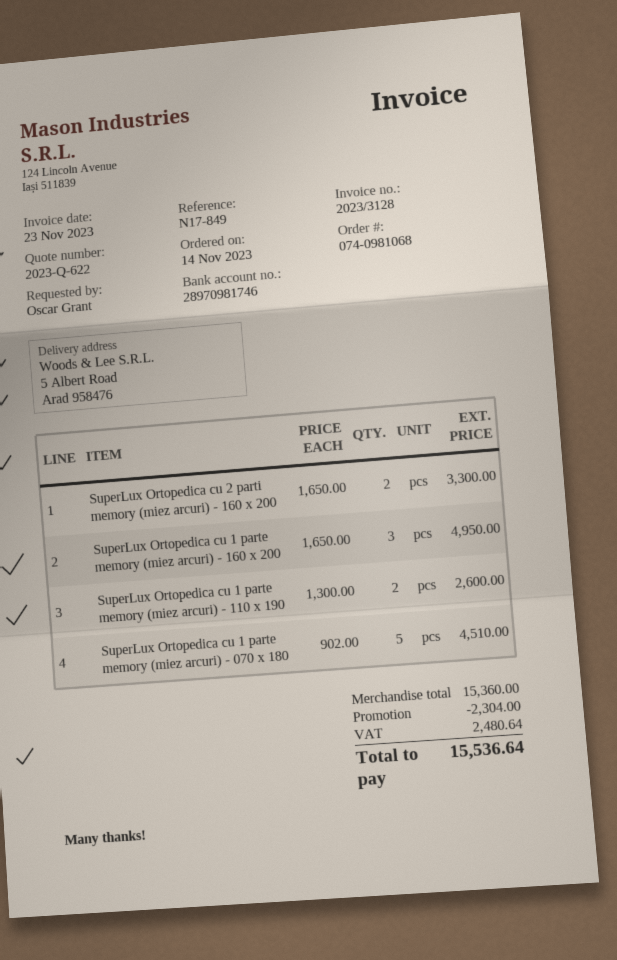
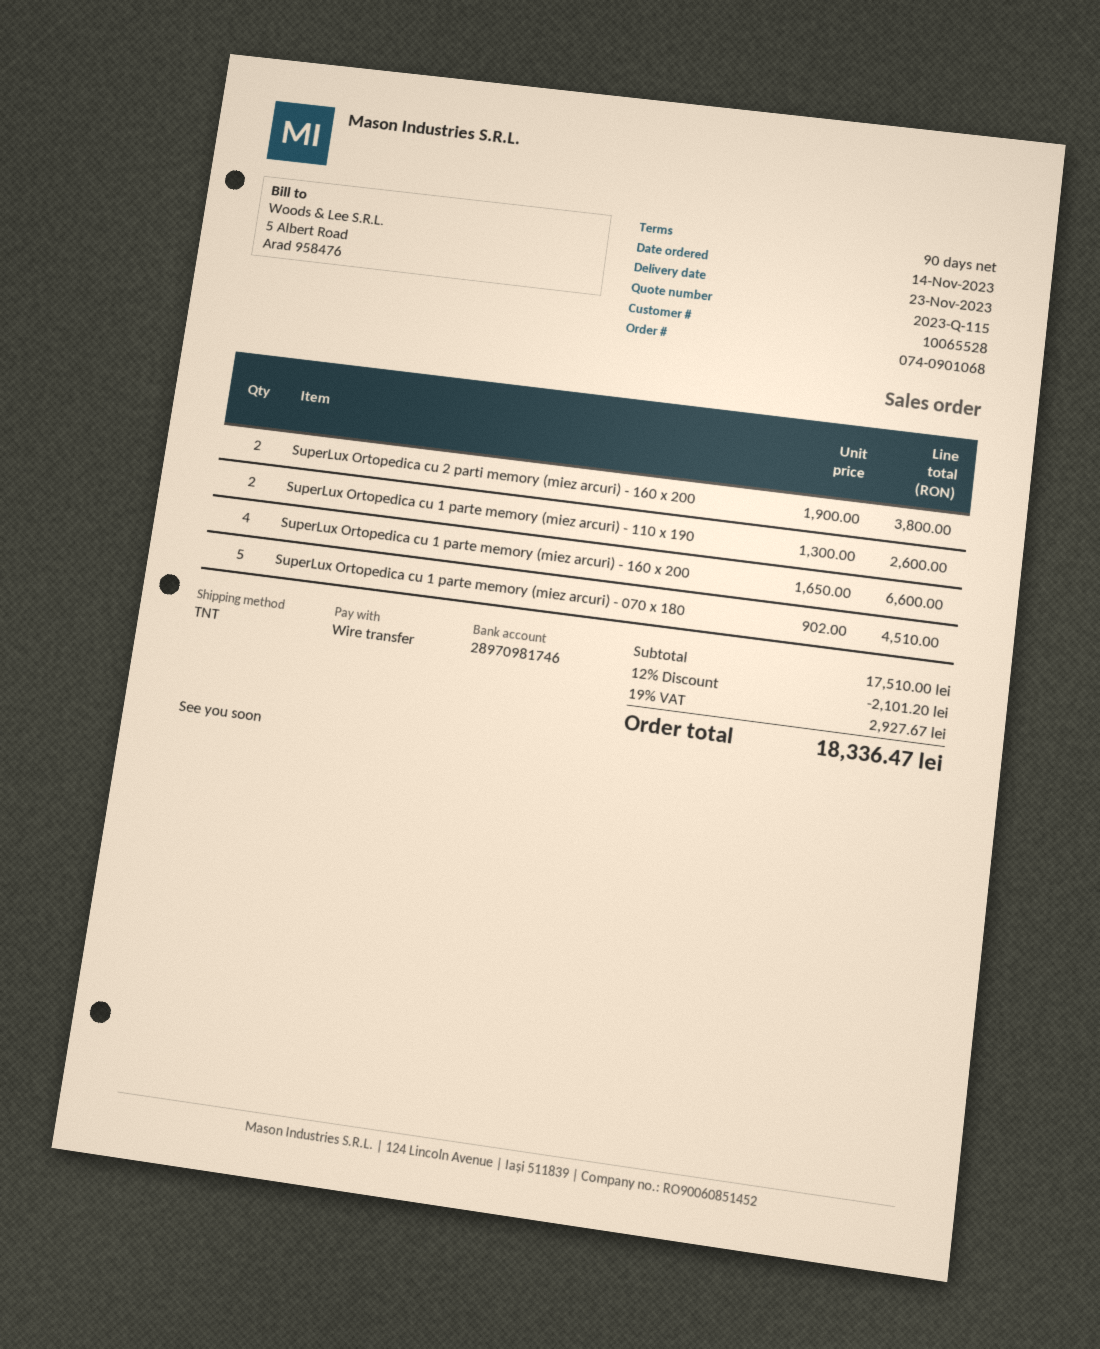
quote number: 2023-Q-622 -> 2023-Q-115
order number: 074-0981068 -> 074-0901068
SuperLux Ortopedica cu 2 parti memory (miez arcuri) - 160 x 200: 2 x 1650.00 = 3300.00 -> 2 x 1900.00 = 3800.00
SuperLux Ortopedica cu 1 parte memory (miez arcuri) - 160 x 200: 3 x 1650.00 = 4950.00 -> 4 x 1650.00 = 6600.00
subtotal: 15360.00 -> 17510.00
discount: 2304.00 -> 2101.20
tax: 2480.64 -> 2927.67
total: 15536.64 -> 18336.47

